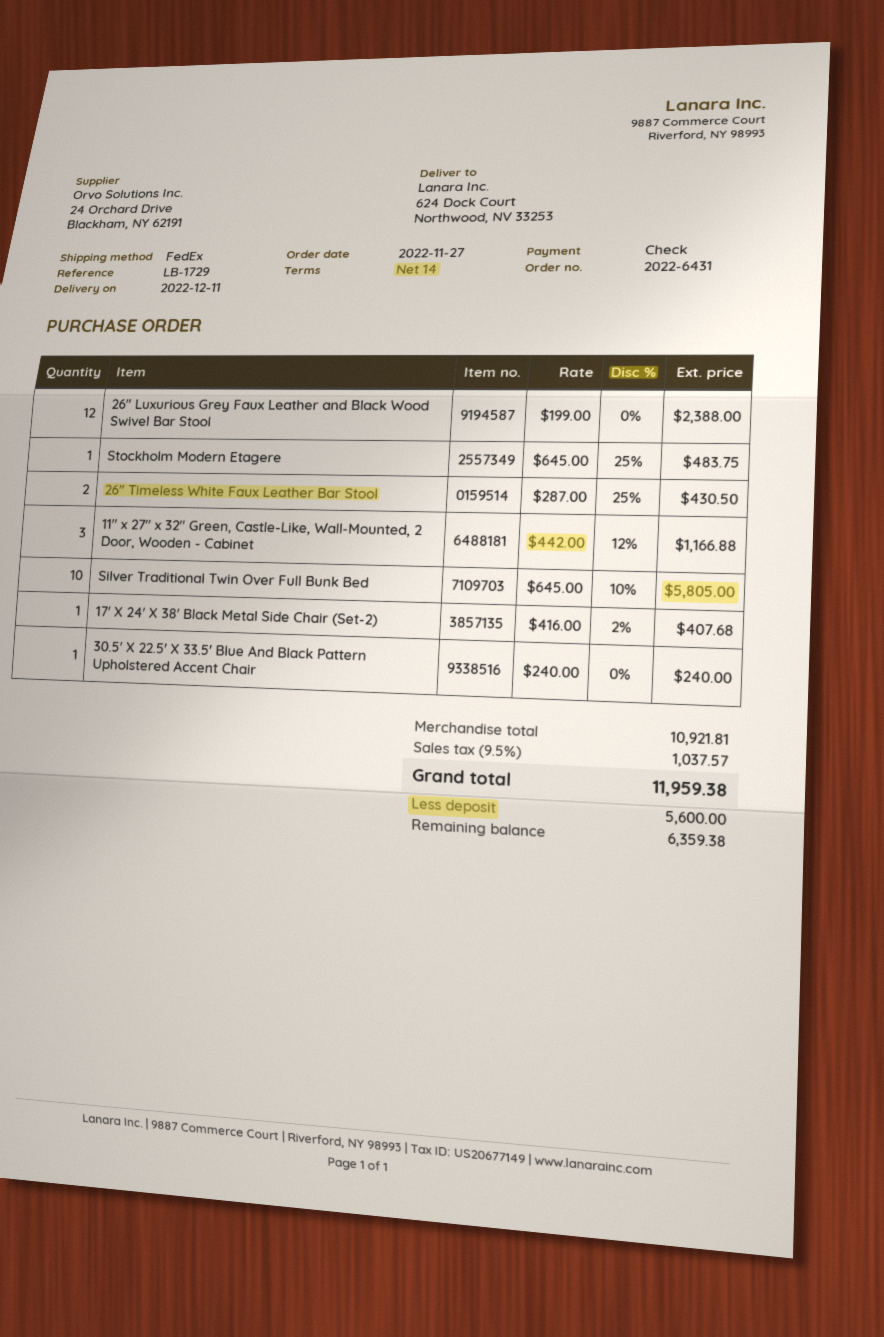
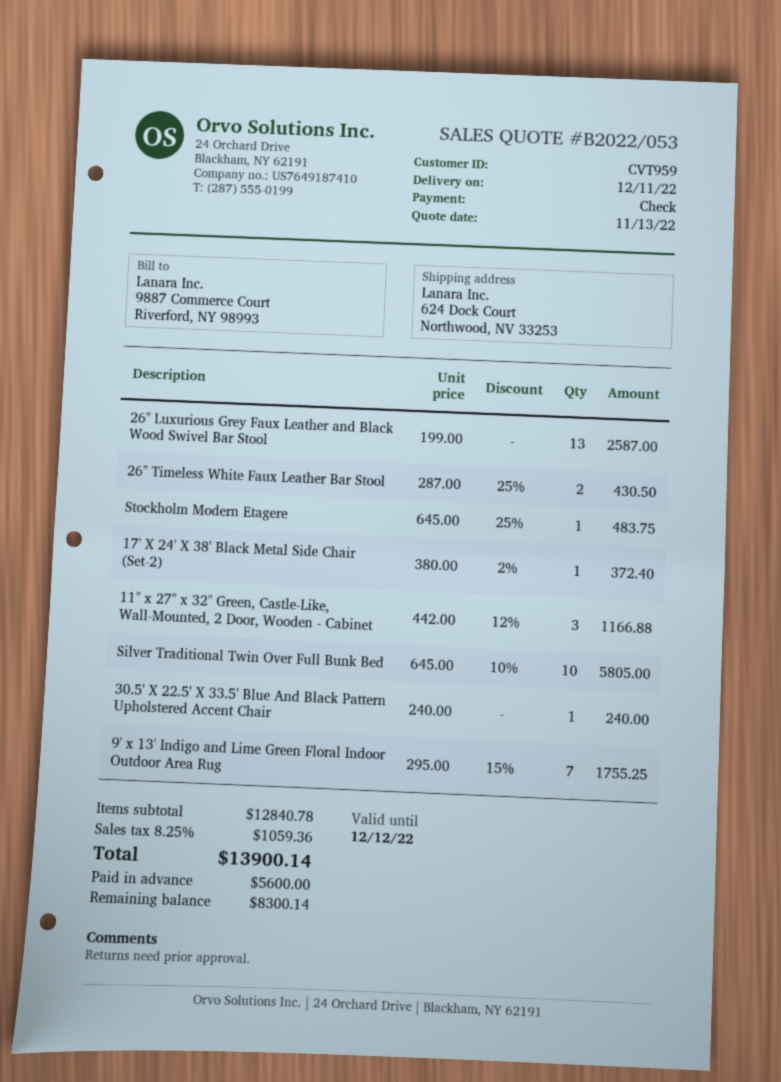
26" Luxurious Grey Faux Leather and Black Wood Swivel Bar Stool: 12 x 199.00 = 2388.00 -> 13 x 199.00 = 2587.00
17' X 24' X 38' Black Metal Side Chair (Set-2): 1 x 416.00 - 2% = 407.68 -> 1 x 380.00 - 2% = 372.40
9' x 13' Indigo and Lime Green Floral Indoor Outdoor Area Rug: none -> 7 x 295.00 - 15% = 1755.25
subtotal: 10921.81 -> 12840.78
tax: 9.5% = 1037.57 -> 8.25% = 1059.36
total: 11959.38 -> 13900.14
balance: 6359.38 -> 8300.14

